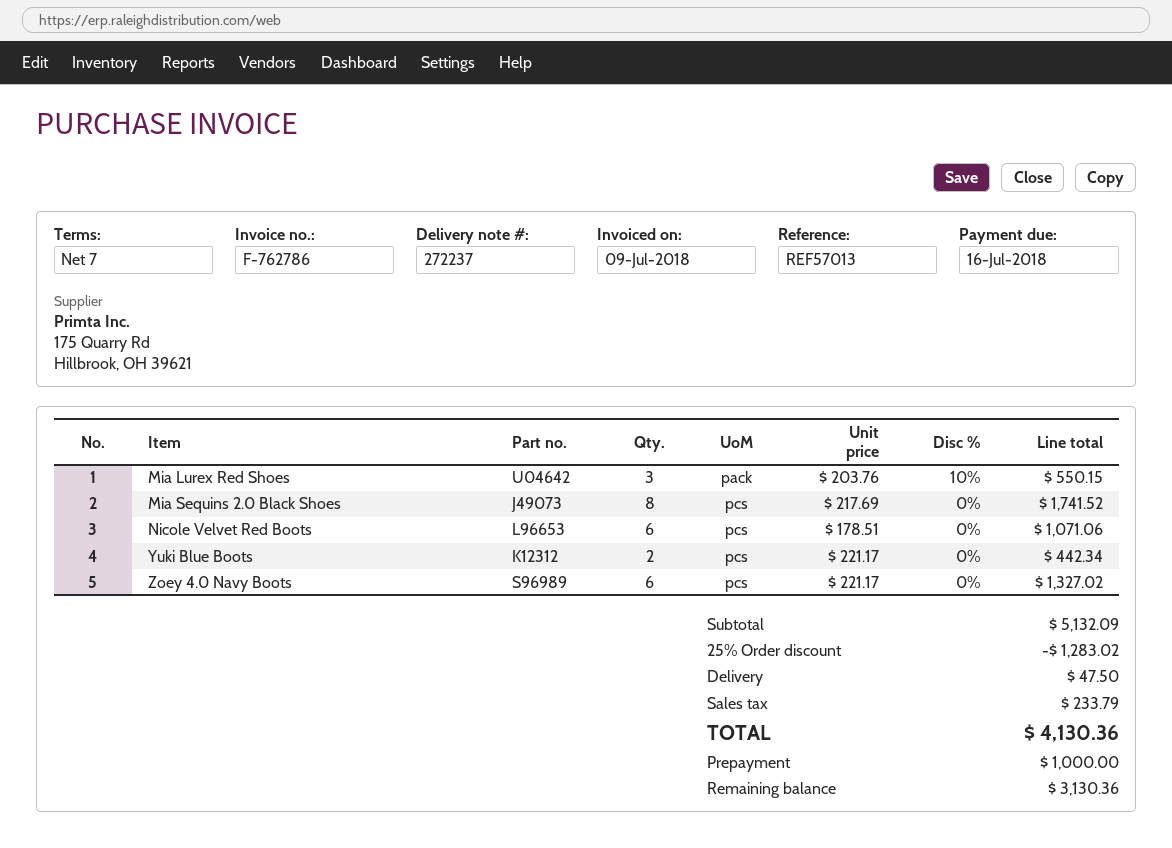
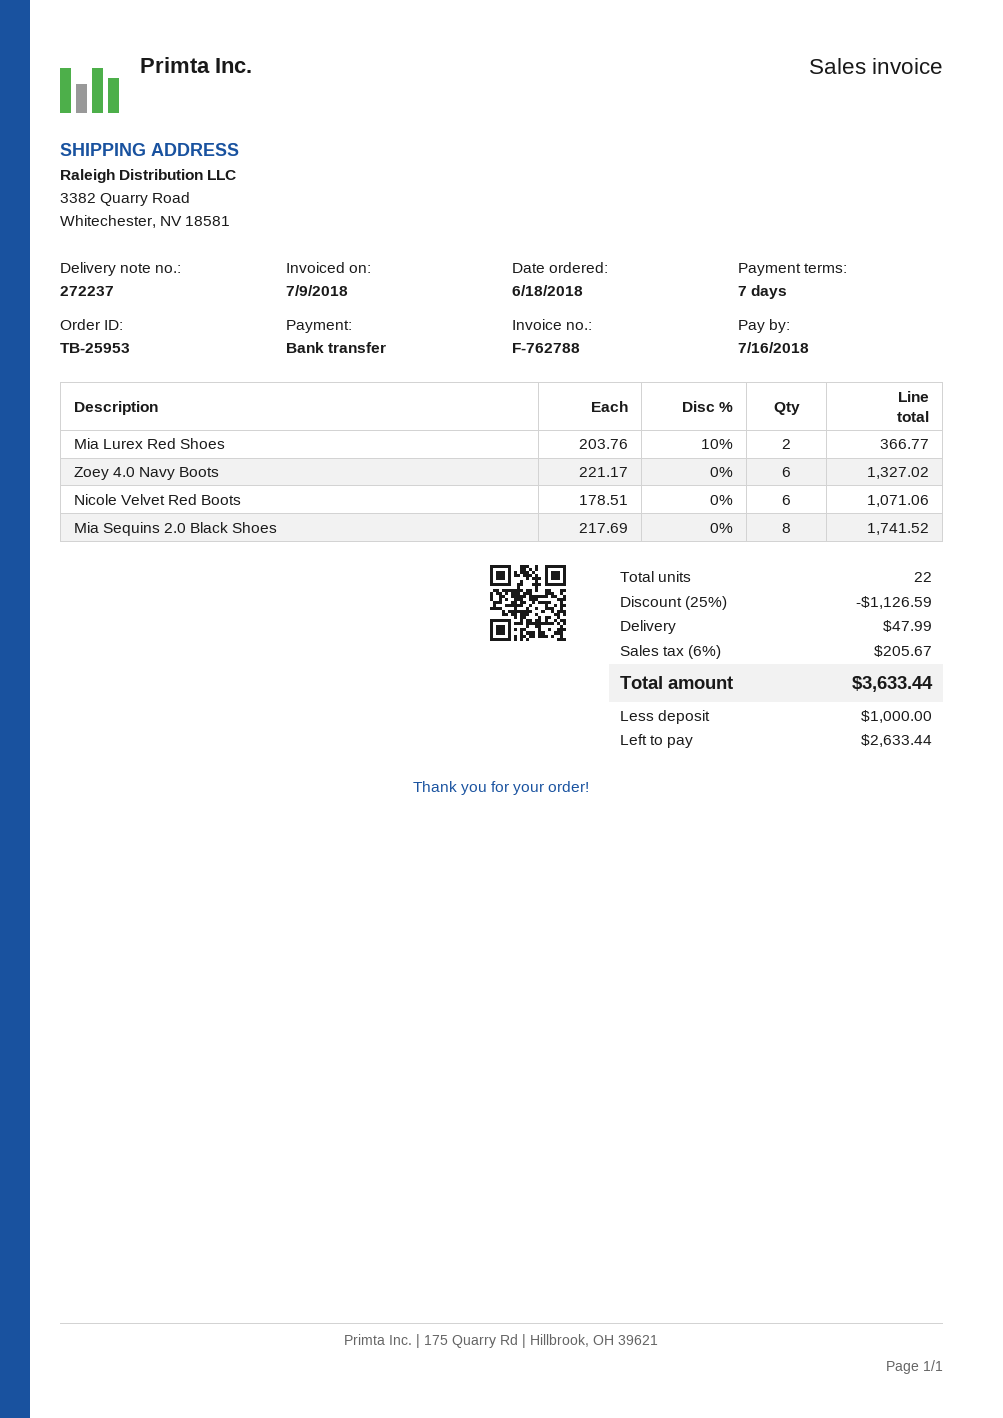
invoice number: F-762786 -> F-762788
Mia Lurex Red Shoes: 3 x 203.76 - 10% = 550.15 -> 2 x 203.76 - 10% = 366.77
Yuki Blue Boots: 2 x 221.17 = 442.34 -> none
discount: 25% = 1283.02 -> 25% = 1126.59
shipping: 47.50 -> 47.99
tax: 233.79 -> 205.67
total: 4130.36 -> 3633.44
balance: 3130.36 -> 2633.44

